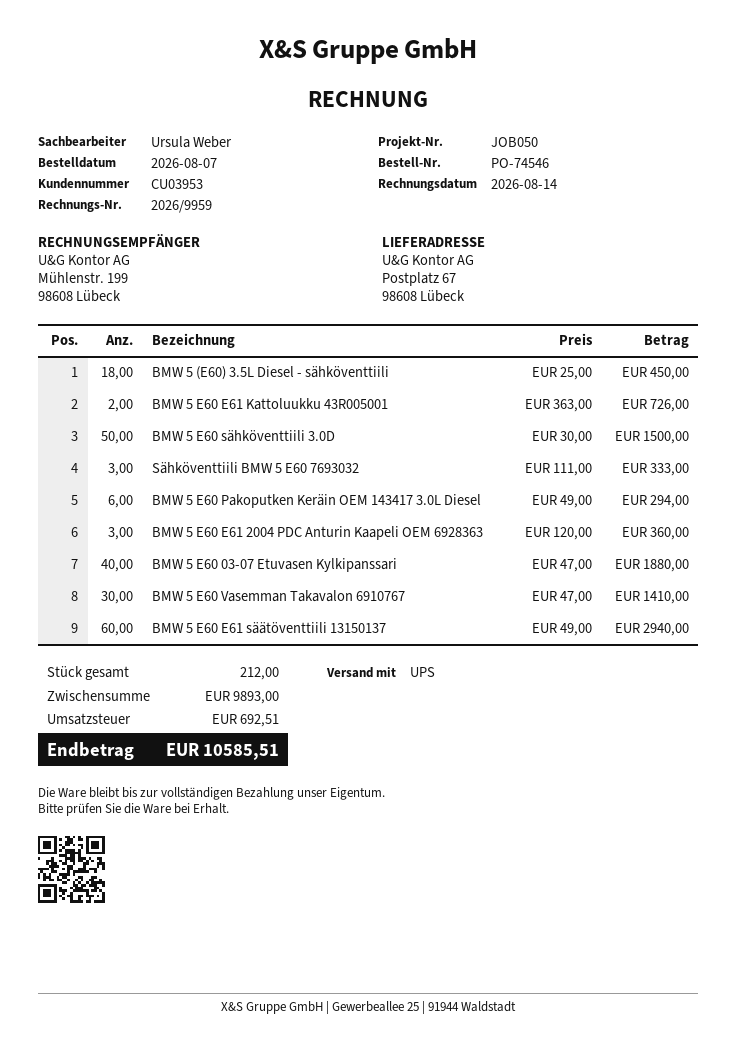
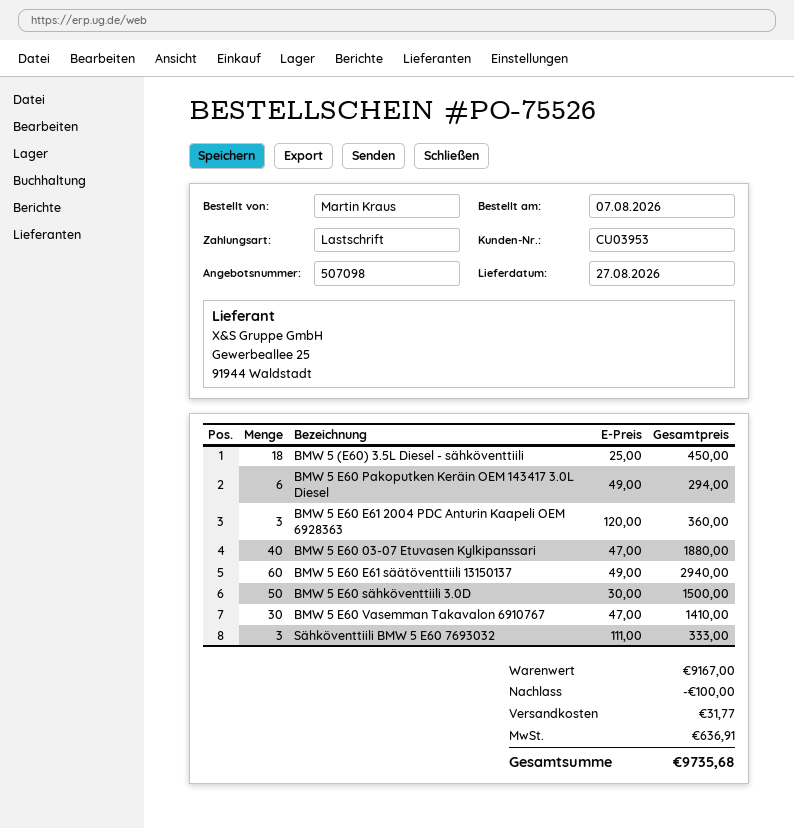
order number: PO-74546 -> PO-75526
BMW 5 E60 E61 Kattoluukku 43R005001: 2 x 363.00 = 726.00 -> none
subtotal: 9893.00 -> 9167.00
discount: none -> 100.00
shipping: none -> 31.77
tax: 692.51 -> 636.91
total: 10585.51 -> 9735.68

